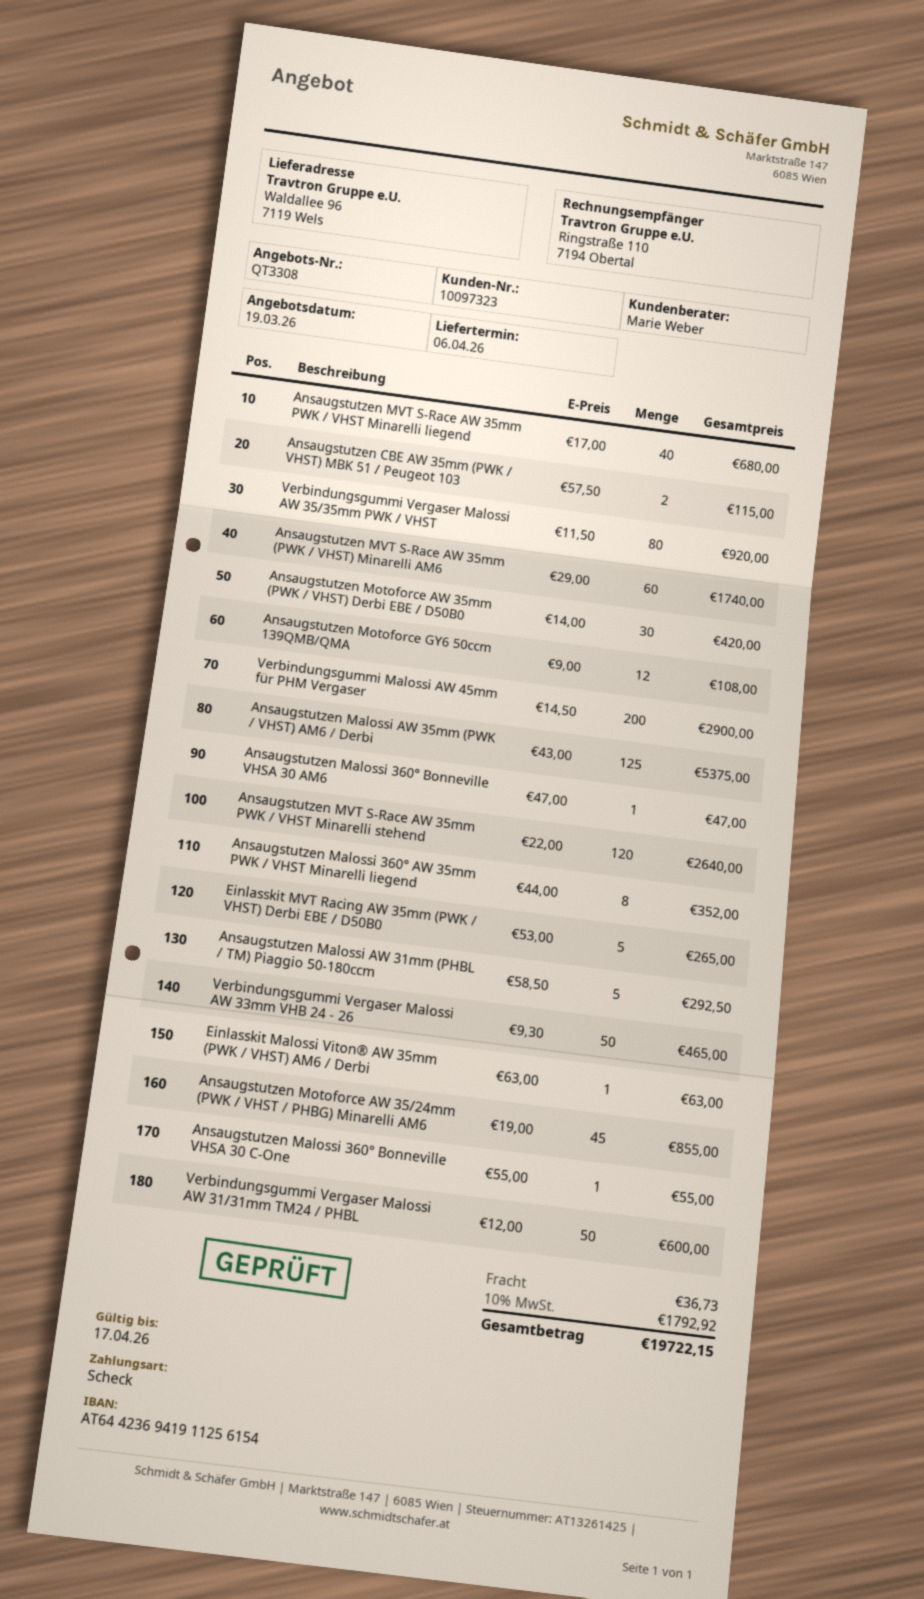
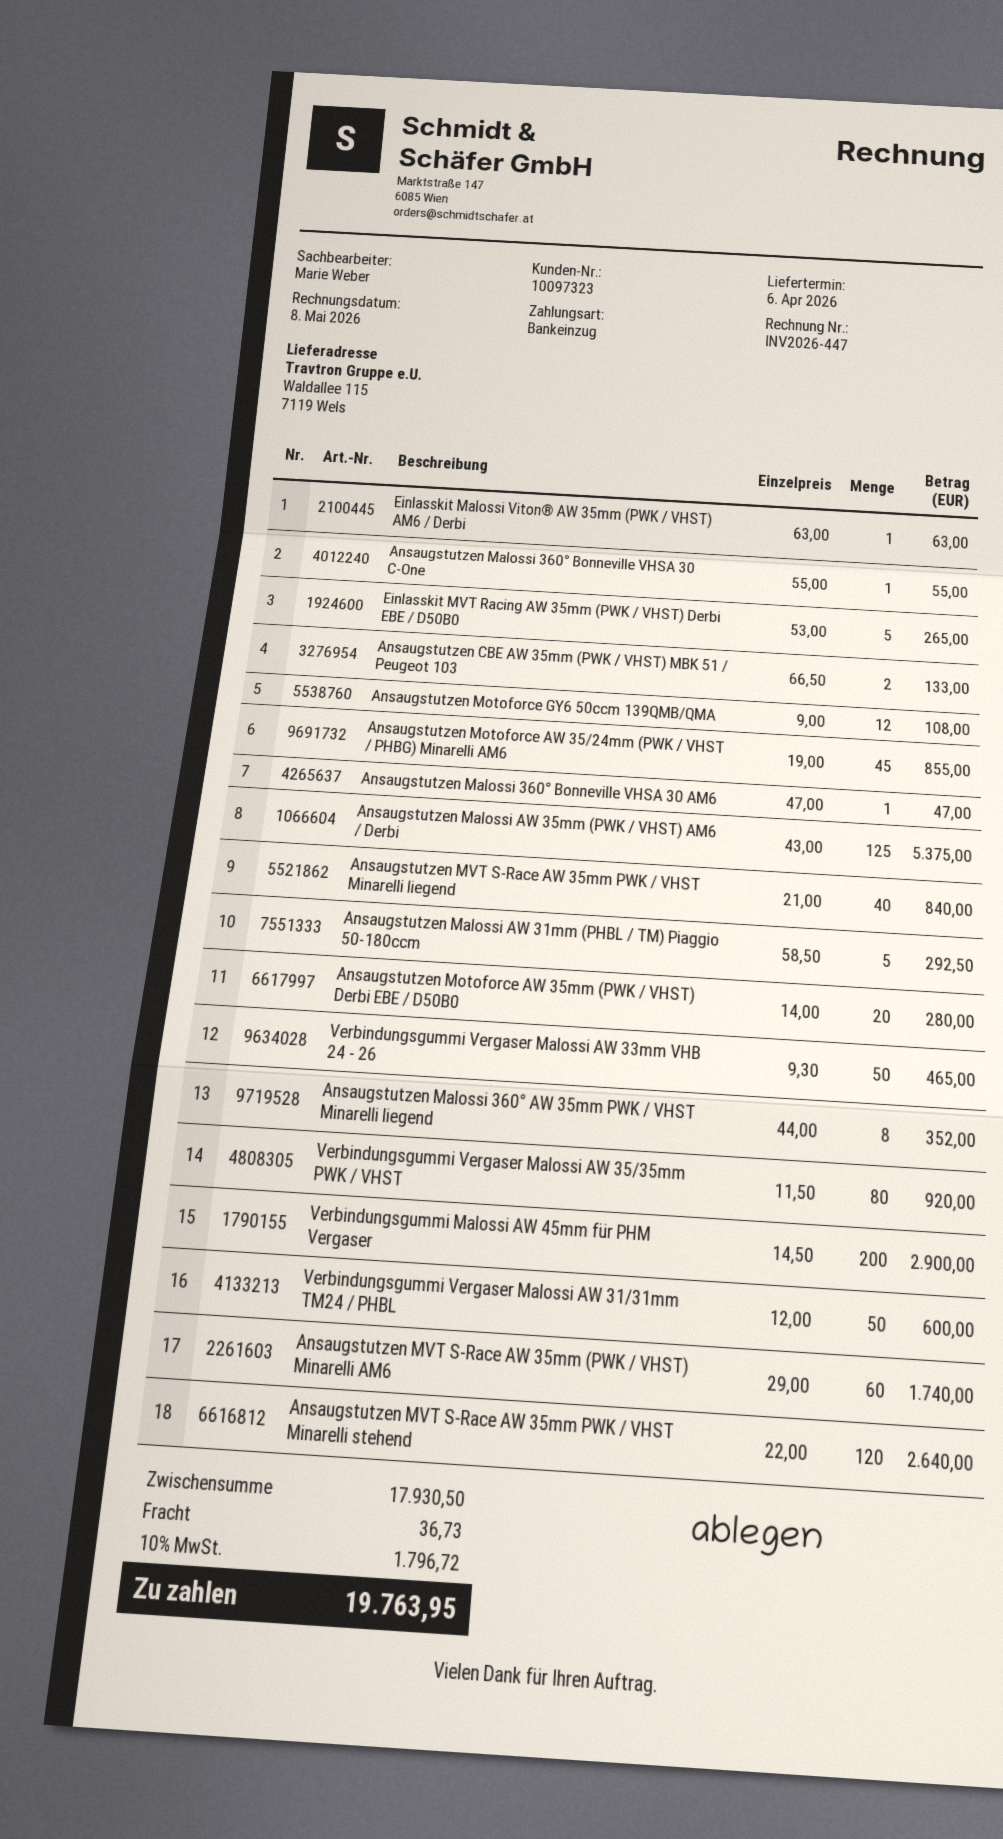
payment method: cheque -> direct debit
ship to: Waldallee 96, 7119 Wels -> Waldallee 115, 7119 Wels
Ansaugstutzen MVT S-Race AW 35mm PWK / VHST Minarelli liegend: 40 x 17.00 = 680.00 -> 40 x 21.00 = 840.00
Ansaugstutzen CBE AW 35mm (PWK / VHST) MBK 51 / Peugeot 103: 2 x 57.50 = 115.00 -> 2 x 66.50 = 133.00
Ansaugstutzen Motoforce AW 35mm (PWK / VHST) Derbi EBE / D50B0: 30 x 14.00 = 420.00 -> 20 x 14.00 = 280.00
tax: 10% = 1792.92 -> 10% = 1796.72
total: 19722.15 -> 19763.95

